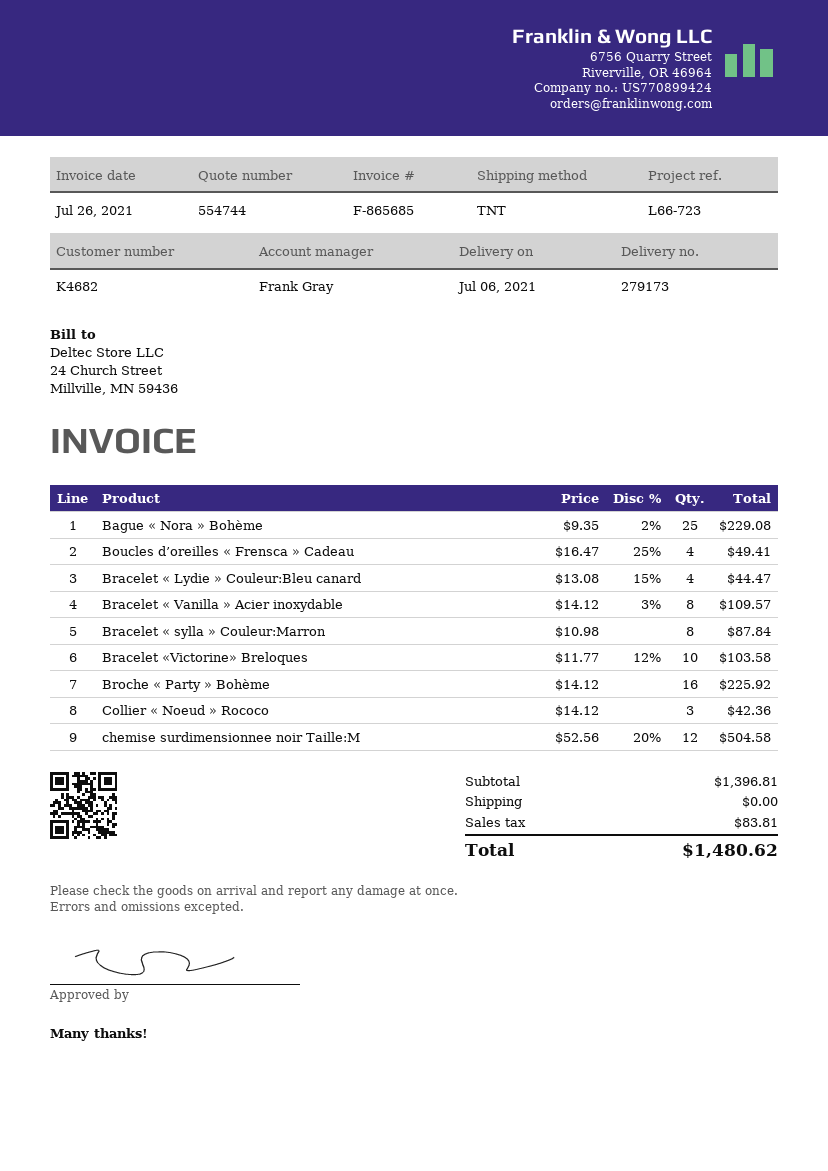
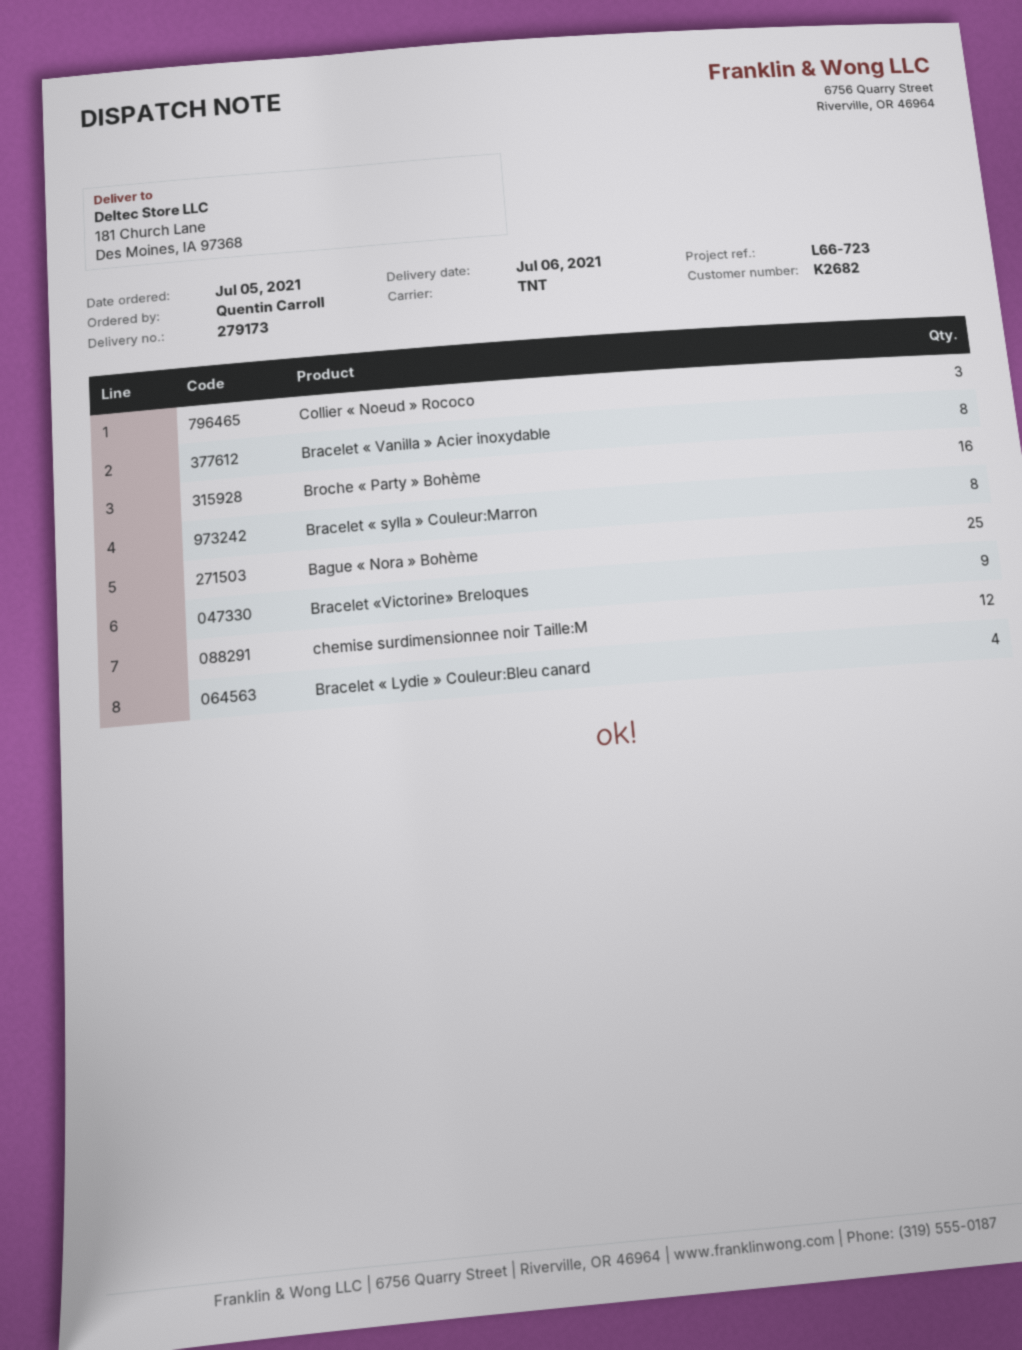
customer number: K4682 -> K2682
Boucles d’oreilles « Frensca » Cadeau: 4 -> none
Bracelet «Victorine» Breloques: 10 -> 9

